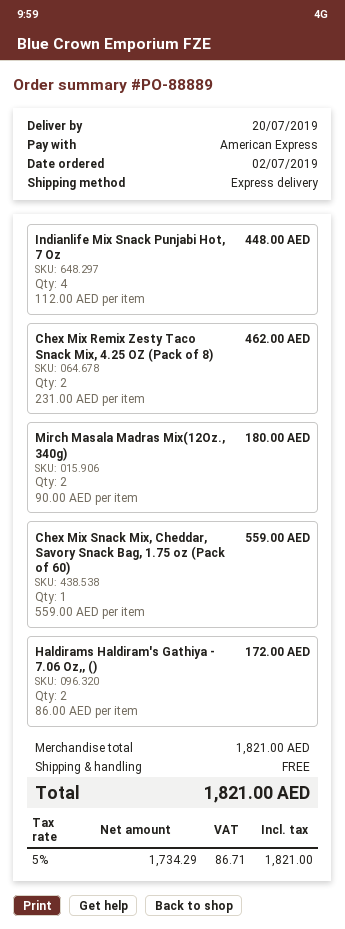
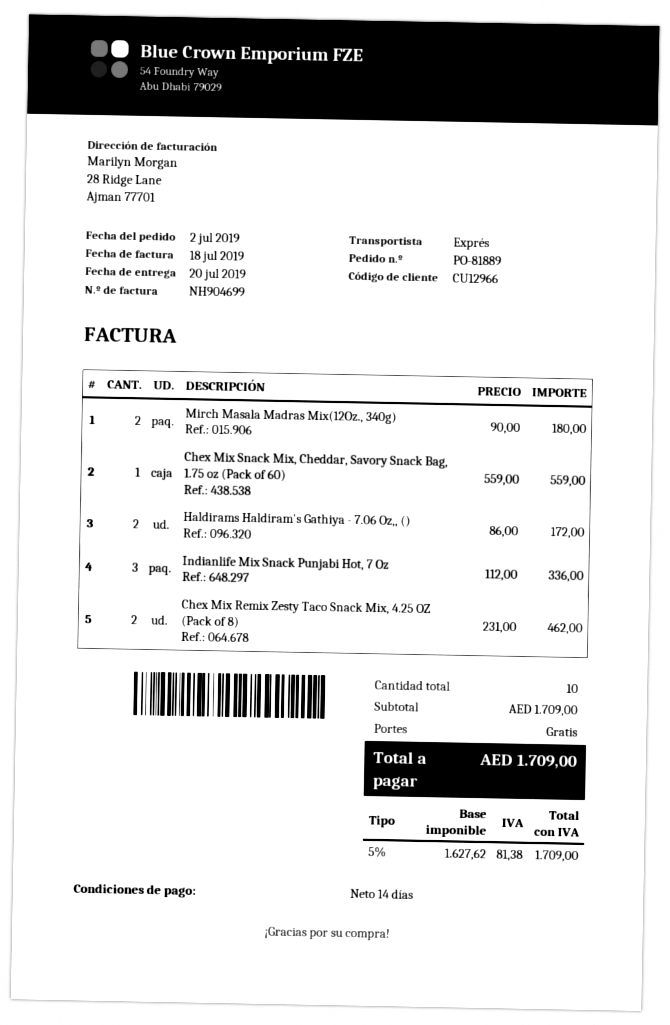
order number: PO-88889 -> PO-81889
Indianlife Mix Snack Punjabi Hot, 7 Oz: 4 x 112.00 = 448.00 -> 3 x 112.00 = 336.00
subtotal: 1821.00 -> 1709.00
net: 1734.29 -> 1627.62
tax: 5% = 86.71 -> 5% = 81.38
total: 1821.00 -> 1709.00

